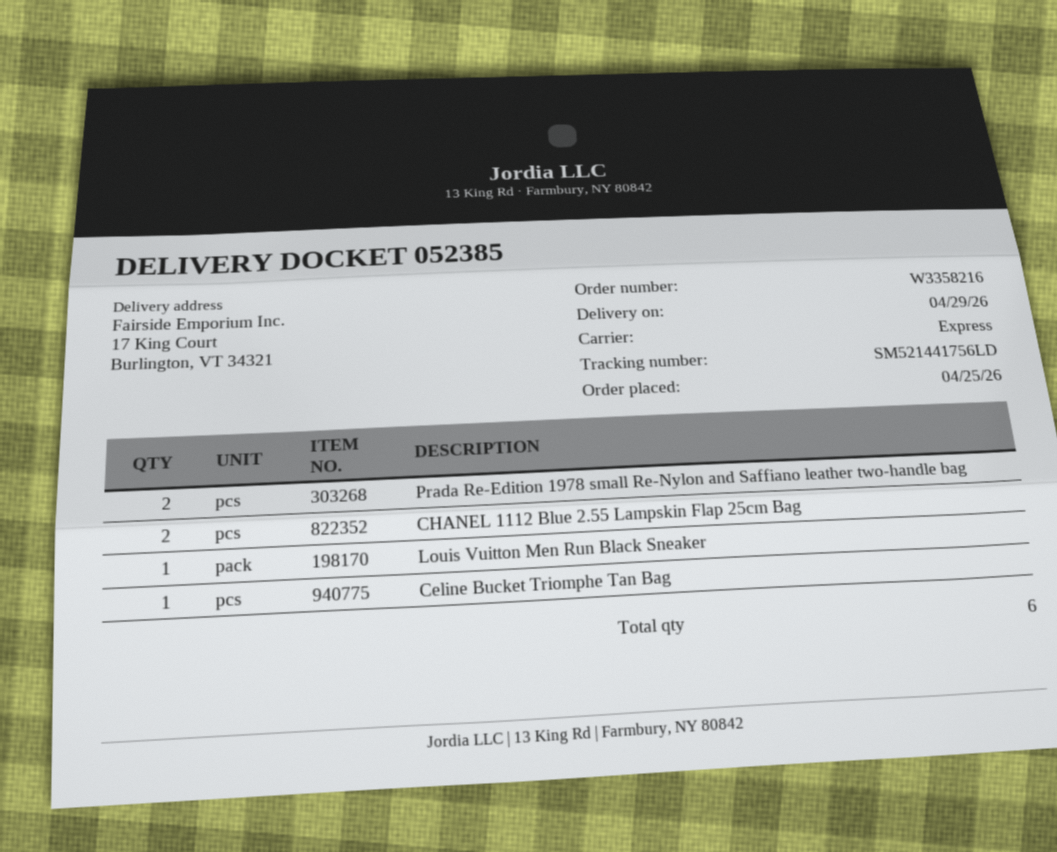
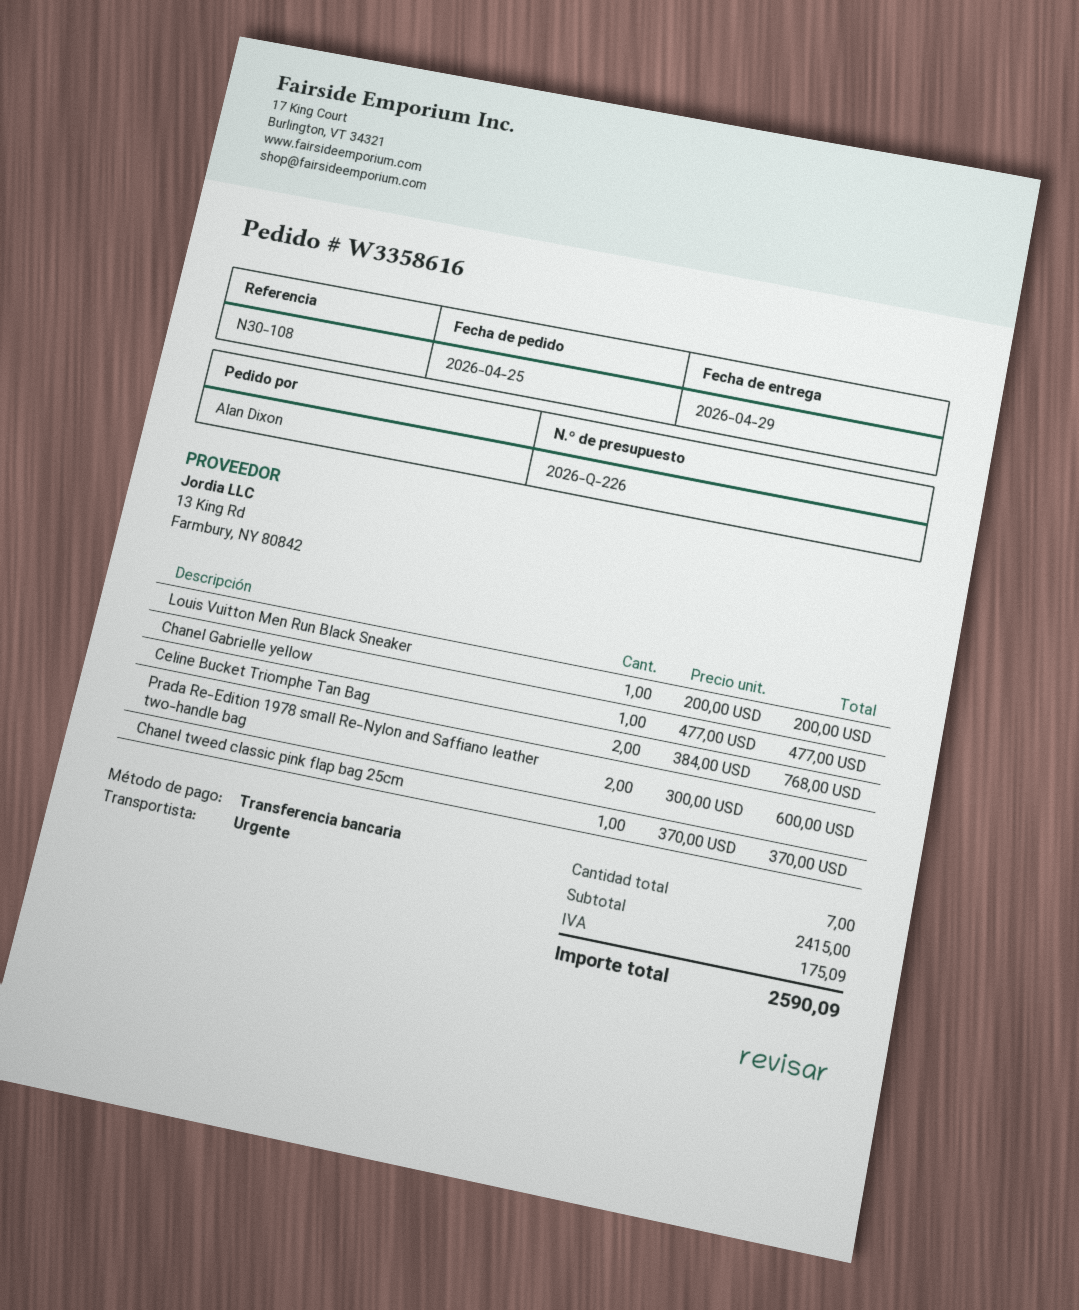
order number: W3358216 -> W3358616
CHANEL 1112 Blue 2.55 Lampskin Flap 25cm Bag: 2 -> none
Celine Bucket Triomphe Tan Bag: 1 -> 2
Chanel Gabrielle yellow: none -> 1
Chanel tweed classic pink flap bag 25cm: none -> 1
total quantity: 6 -> 7

